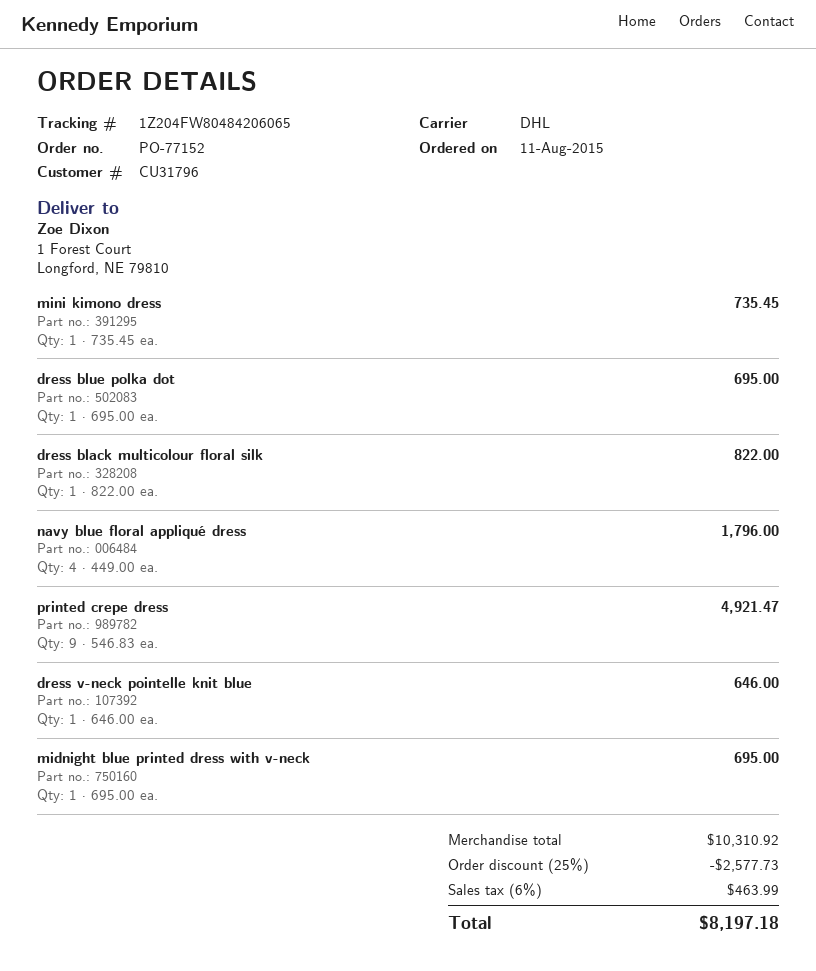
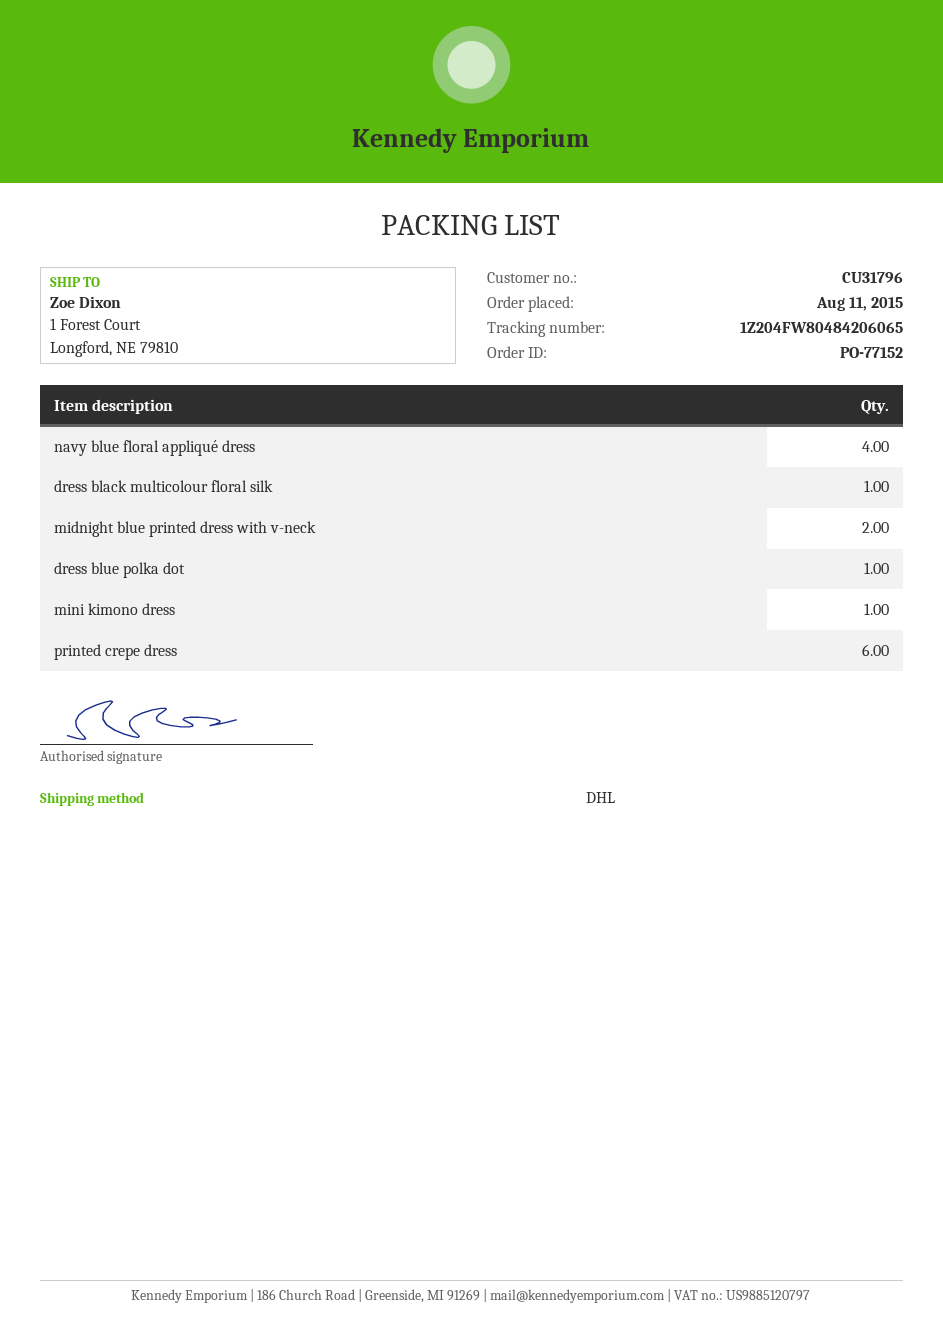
printed crepe dress: 9 -> 6
dress v-neck pointelle knit blue: 1 -> none
midnight blue printed dress with v-neck: 1 -> 2

